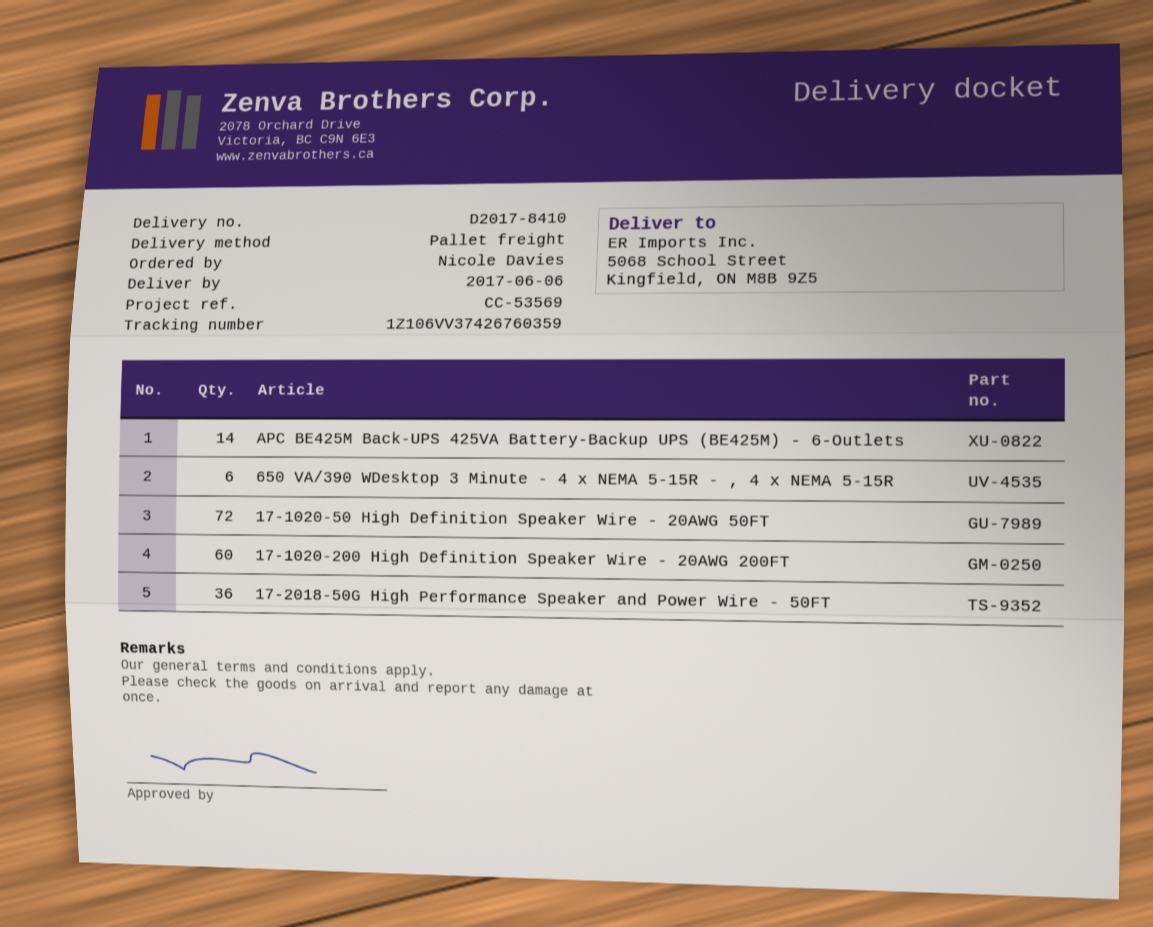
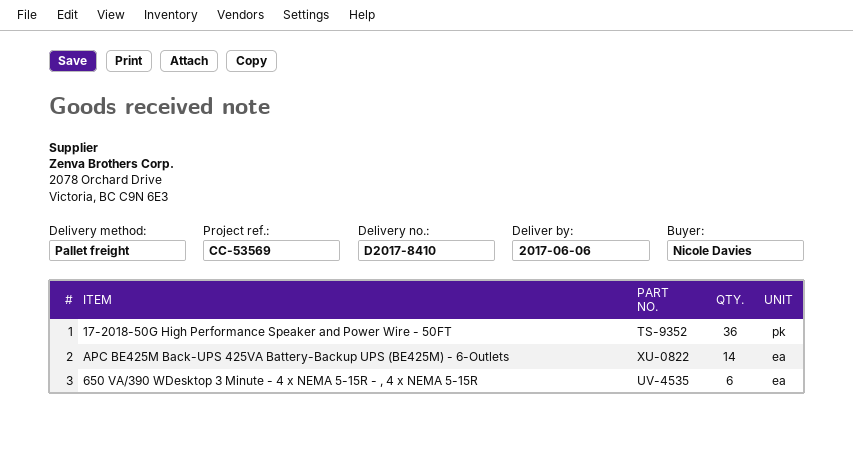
17-1020-50 High Definition Speaker Wire - 20AWG 50FT: 72 -> none
17-1020-200 High Definition Speaker Wire - 20AWG 200FT: 60 -> none

